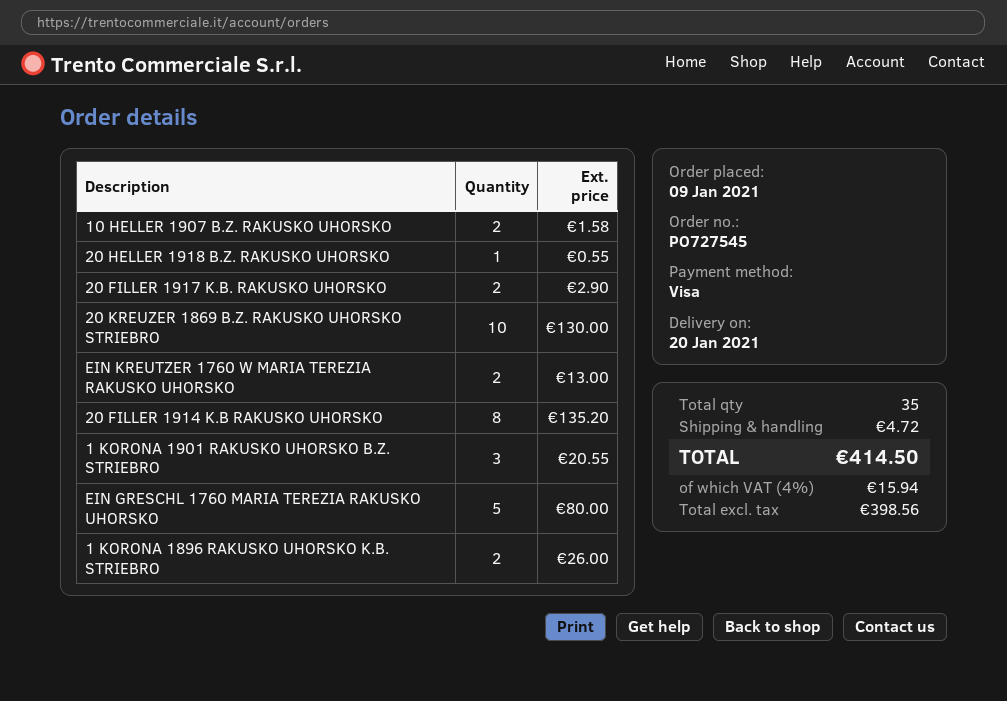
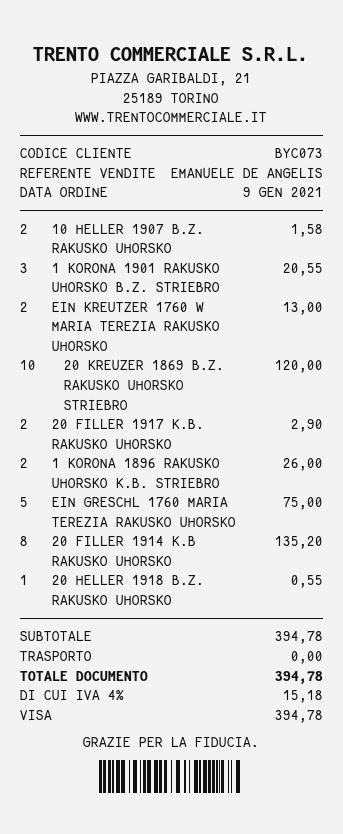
20 KREUZER 1869 B.Z. RAKUSKO UHORSKO STRIEBRO: 10 for 130.00 -> 10 for 120.00
EIN GRESCHL 1760 MARIA TEREZIA RAKUSKO UHORSKO: 5 for 80.00 -> 5 for 75.00
shipping: 4.72 -> 0.00
tax: 4% = 15.94 -> 4% = 15.18
total: 414.50 -> 394.78

